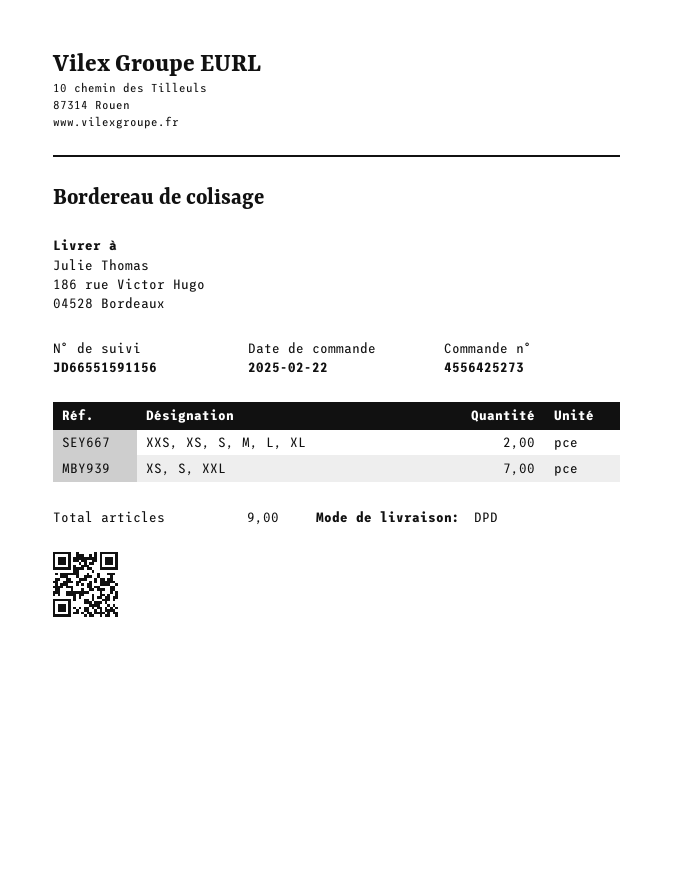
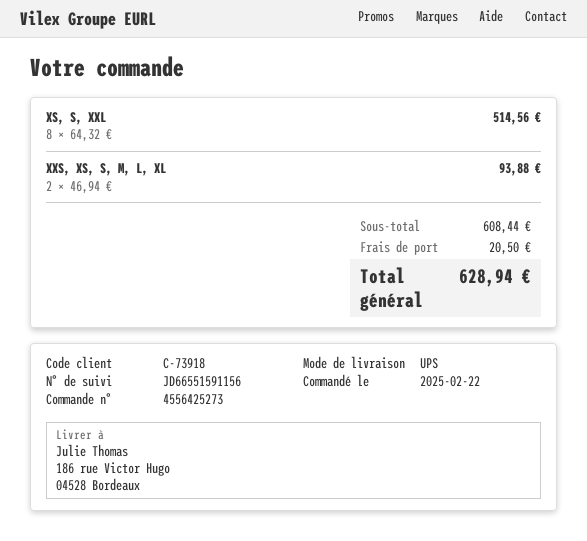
shipping method: DPD -> UPS
XS, S, XXL: 7 -> 8

